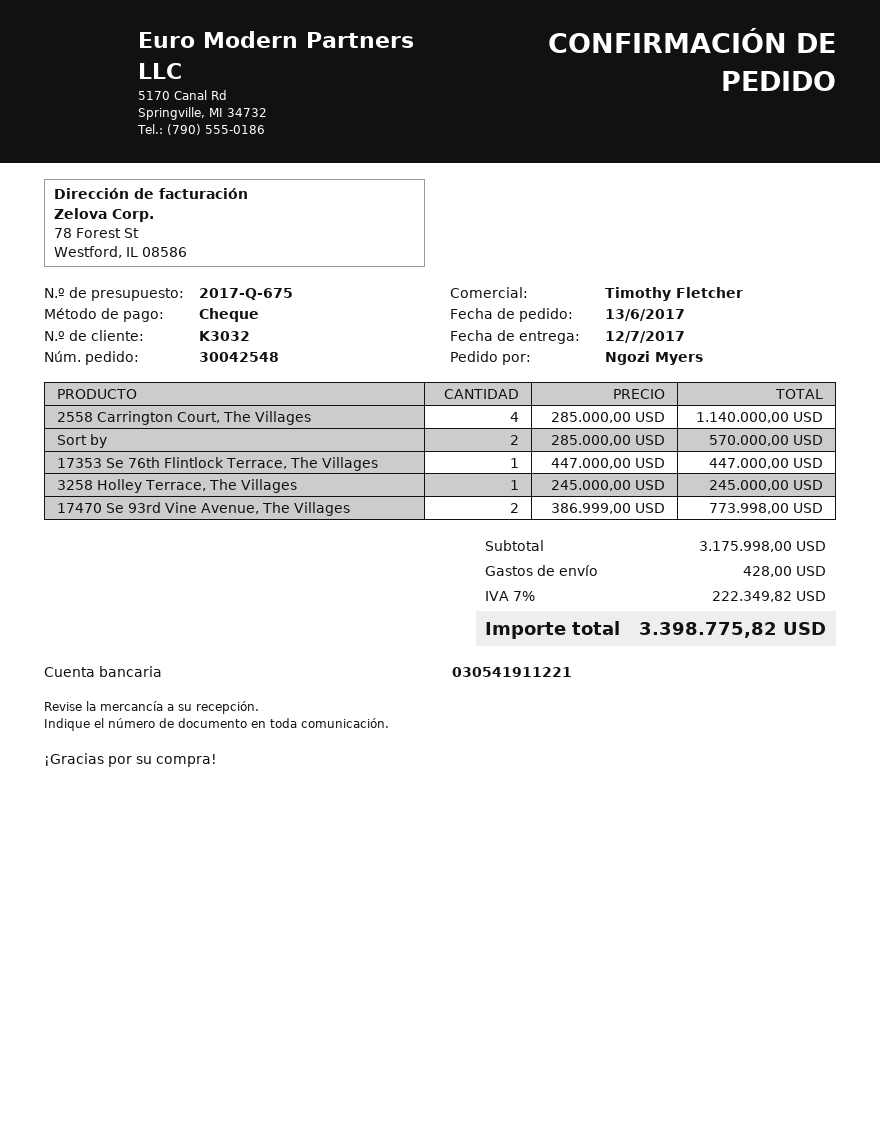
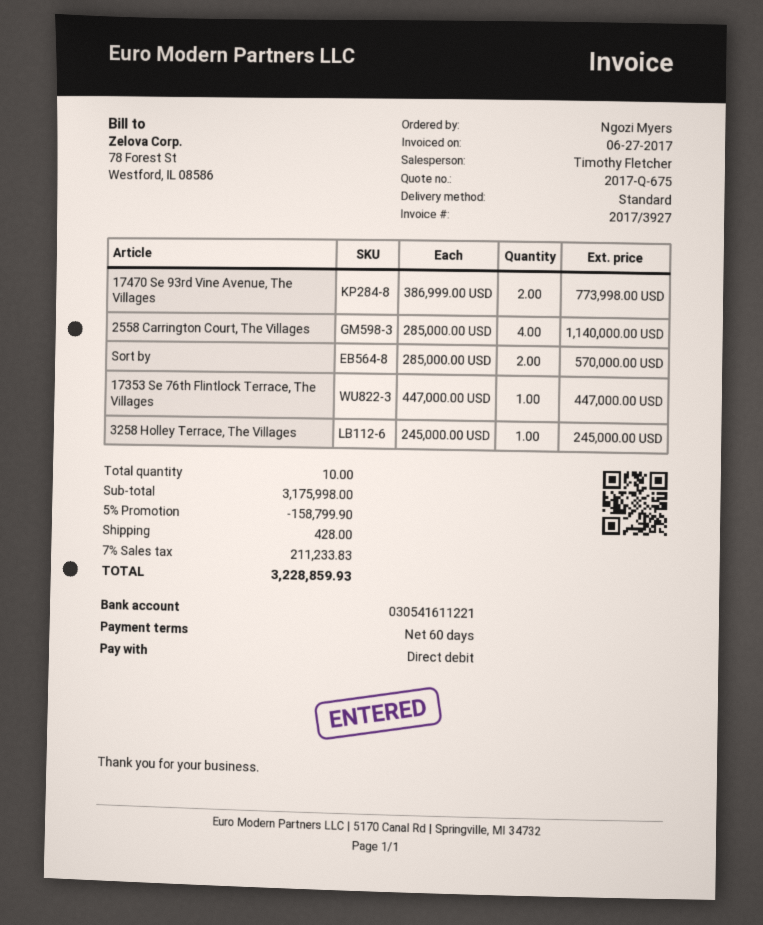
payment method: cheque -> direct debit
bank account: 030541911221 -> 030541611221
discount: none -> 5% = 158799.90
tax: 7% = 222349.82 -> 7% = 211233.83
total: 3398775.82 -> 3228859.93

